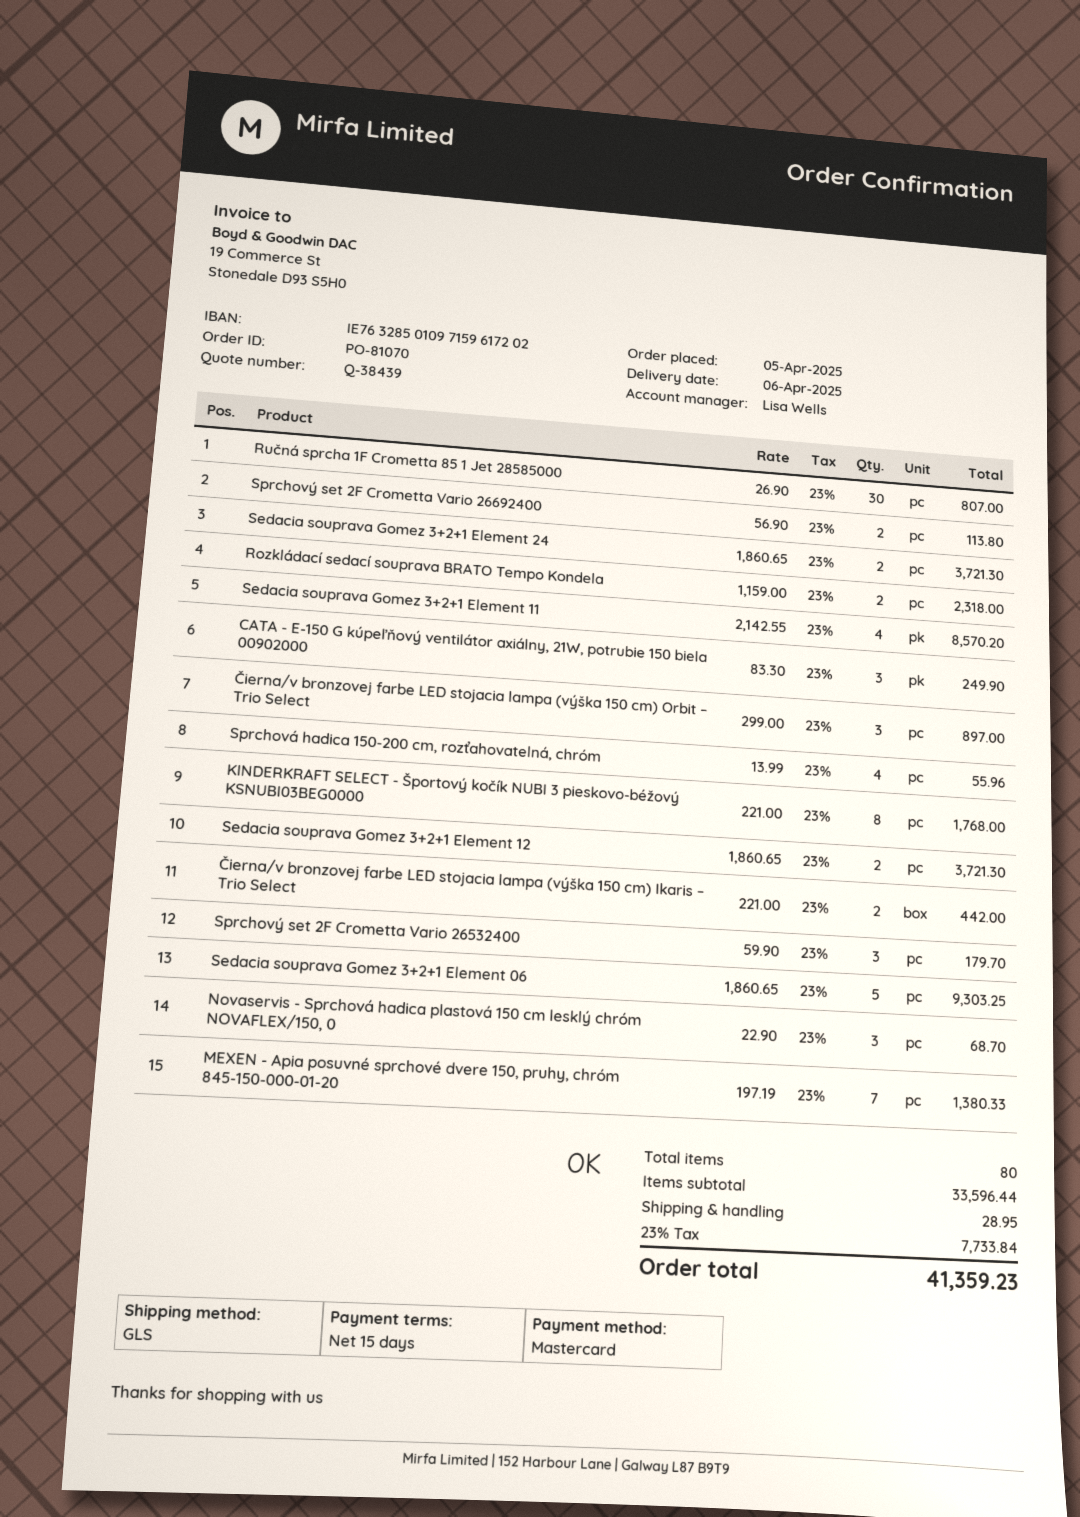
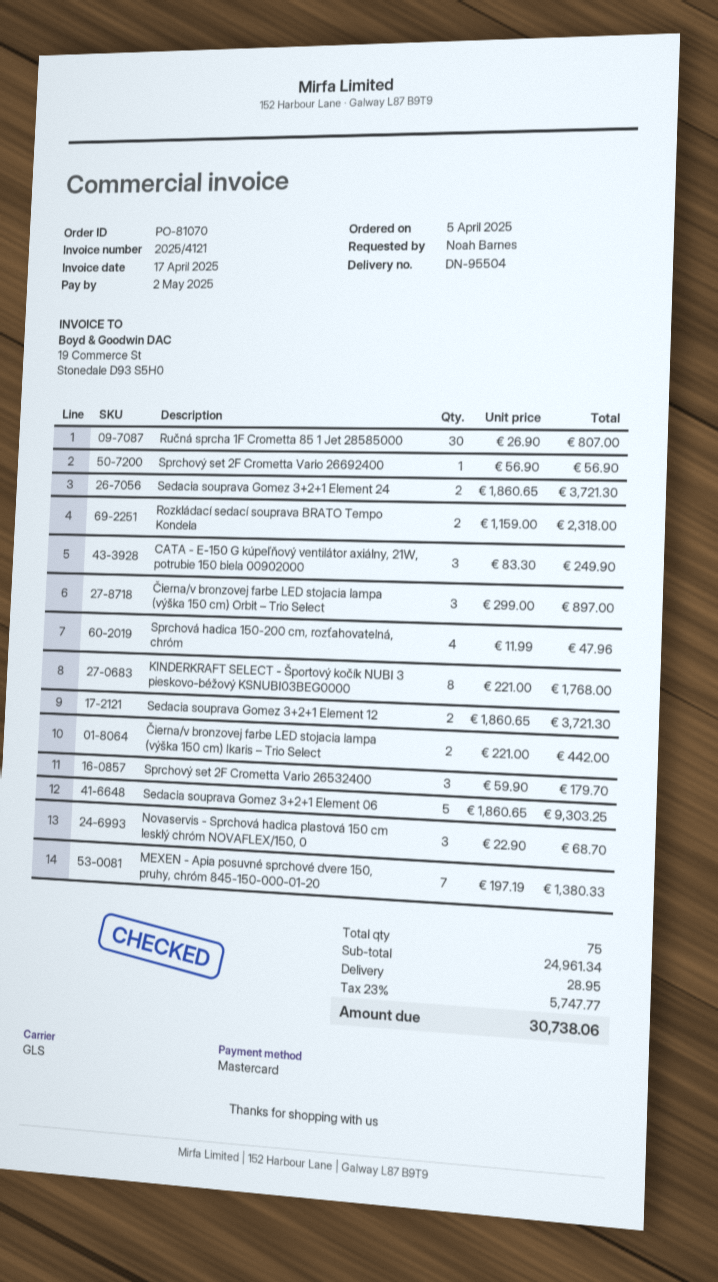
Sprchový set 2F Crometta Vario 26692400: 2 x 56.90 = 113.80 -> 1 x 56.90 = 56.90
Sedacia souprava Gomez 3+2+1 Element 11: 4 x 2142.55 = 8570.20 -> none
Sprchová hadica 150-200 cm, rozťahovatelná, chróm: 4 x 13.99 = 55.96 -> 4 x 11.99 = 47.96
total quantity: 80 -> 75
subtotal: 33596.44 -> 24961.34
tax: 23% = 7733.84 -> 23% = 5747.77
total: 41359.23 -> 30738.06

